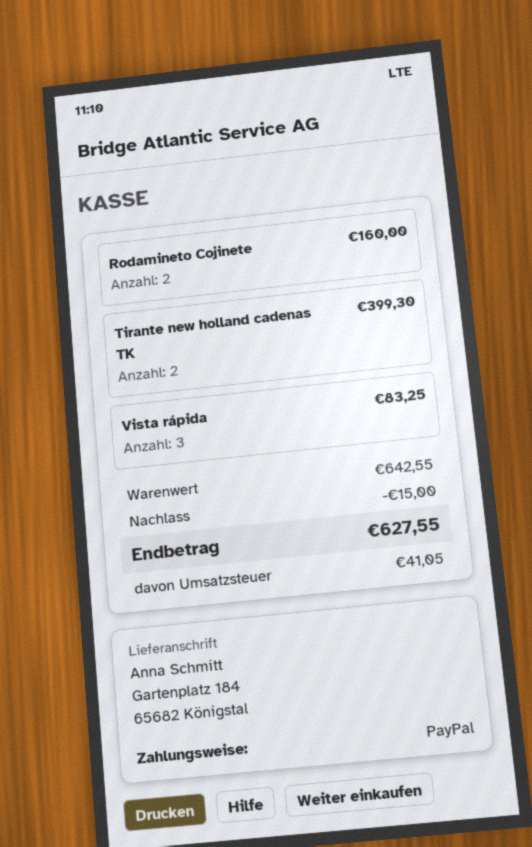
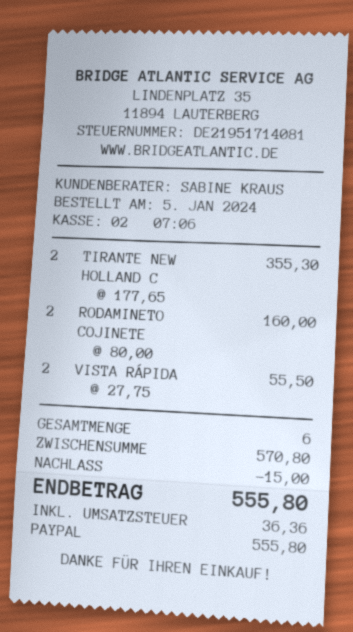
Tirante new holland cadenas TK: 2 for 399.30 -> 2 for 355.30
Vista rápida: 3 for 83.25 -> 2 for 55.50
subtotal: 642.55 -> 570.80
tax: 41.05 -> 36.36
total: 627.55 -> 555.80

